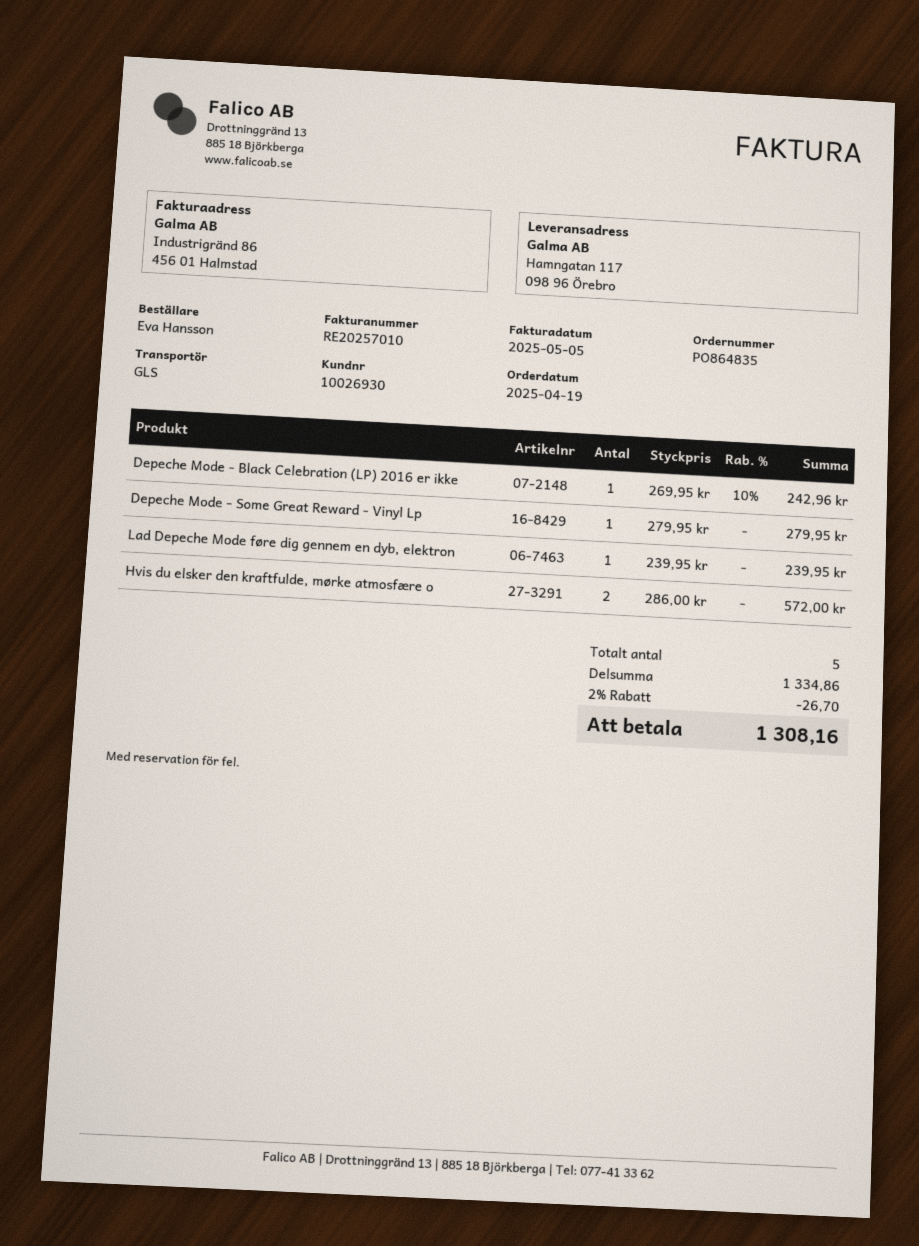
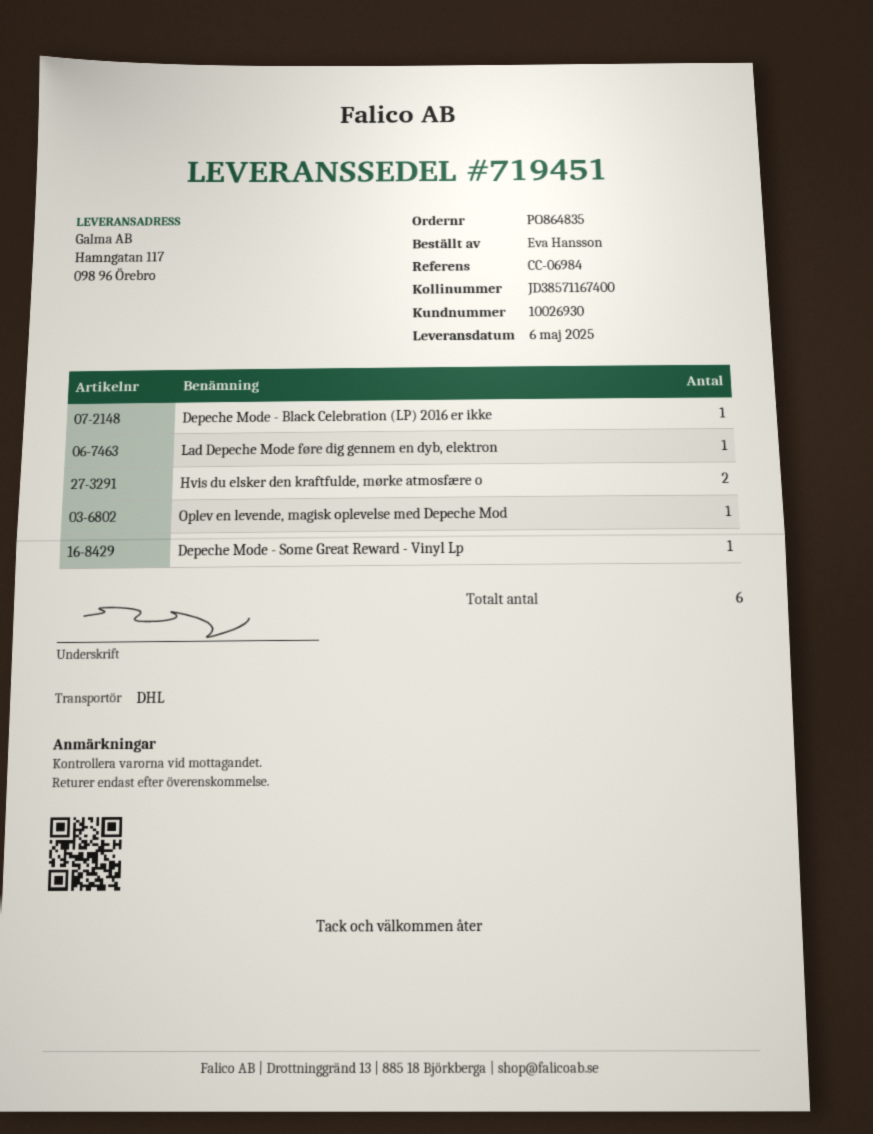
shipping method: GLS -> DHL
Oplev en levende, magisk oplevelse med Depeche Mod: none -> 1
total quantity: 5 -> 6

